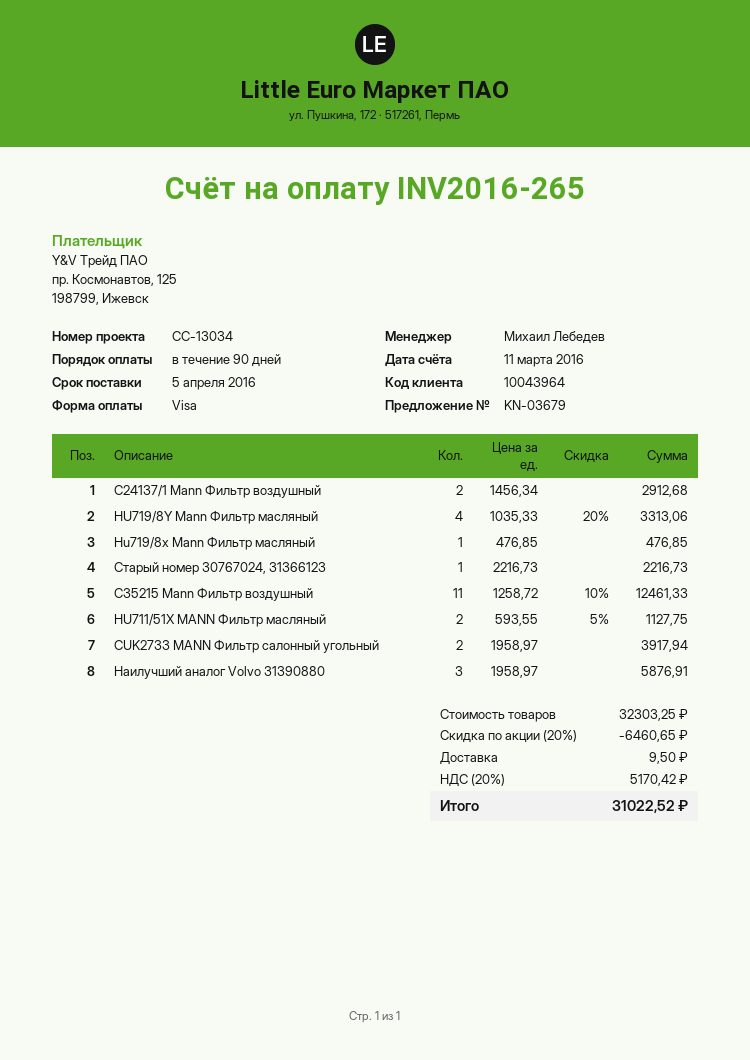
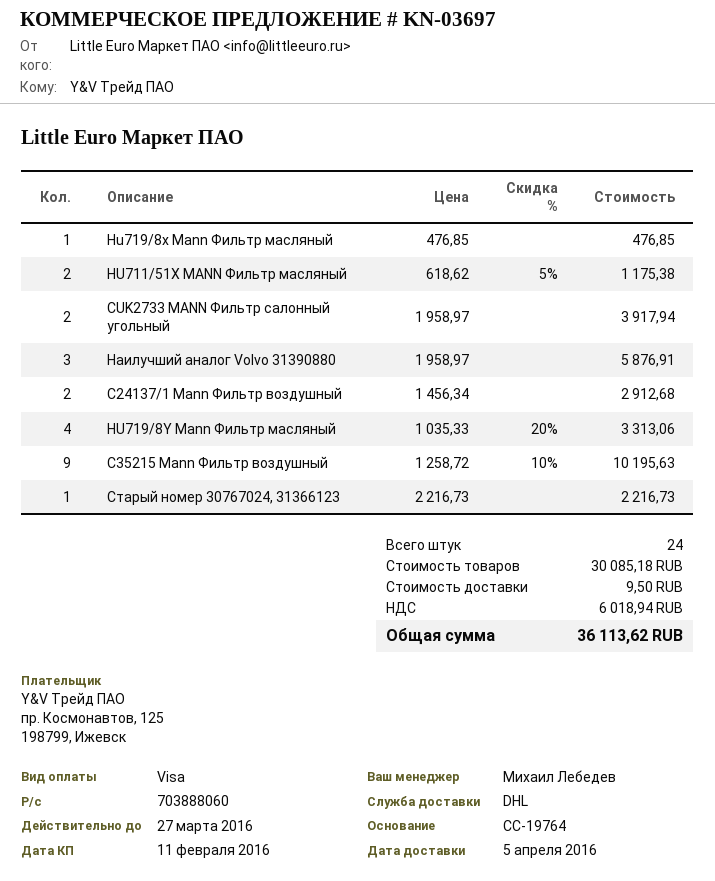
quote number: KN-03679 -> KN-03697
reference: CC-13034 -> CC-19764
C35215 Mann Фильтр воздушный: 11 x 1258.72 - 10% = 12461.33 -> 9 x 1258.72 - 10% = 10195.63
HU711/51X MANN Фильтр масляный: 2 x 593.55 - 5% = 1127.75 -> 2 x 618.62 - 5% = 1175.38
subtotal: 32303.25 -> 30085.18
discount: 20% = 6460.65 -> none
tax: 5170.42 -> 6018.94
total: 31022.52 -> 36113.62

